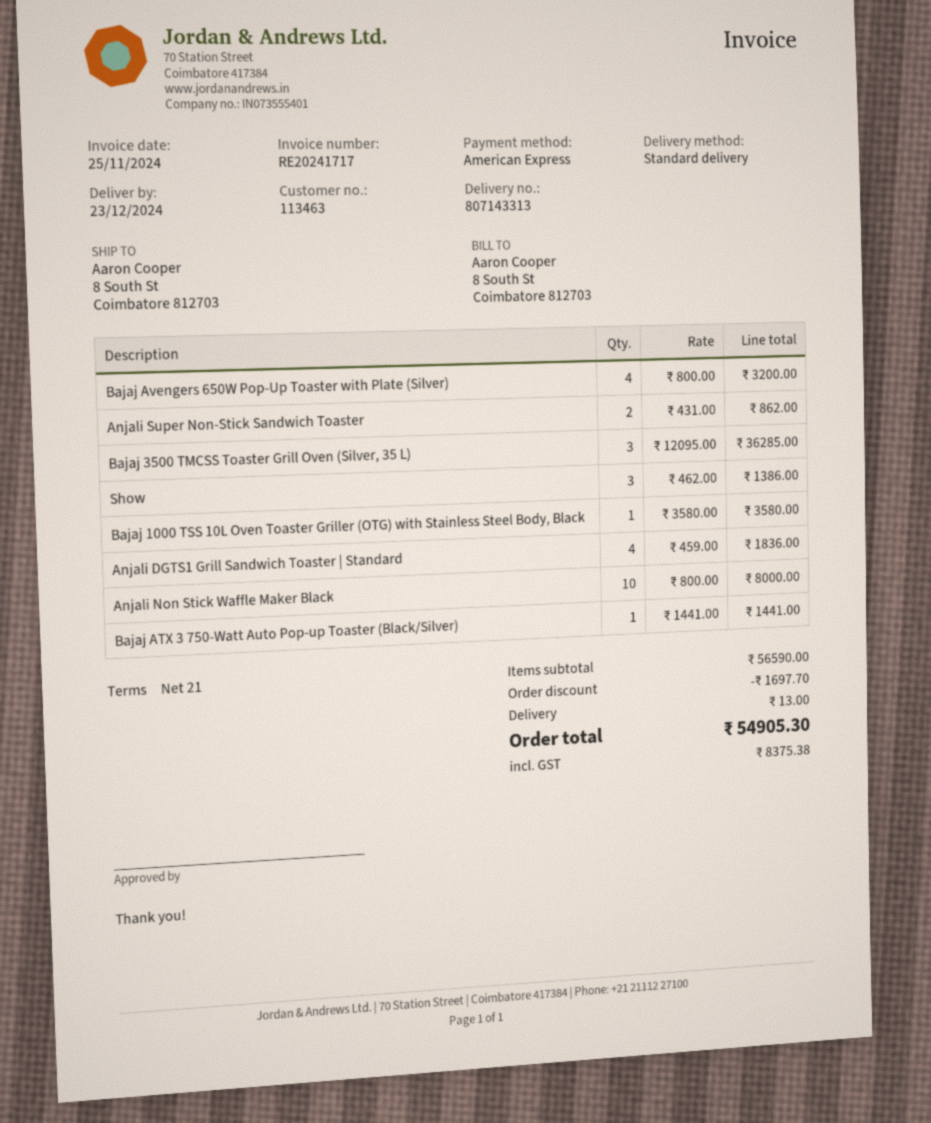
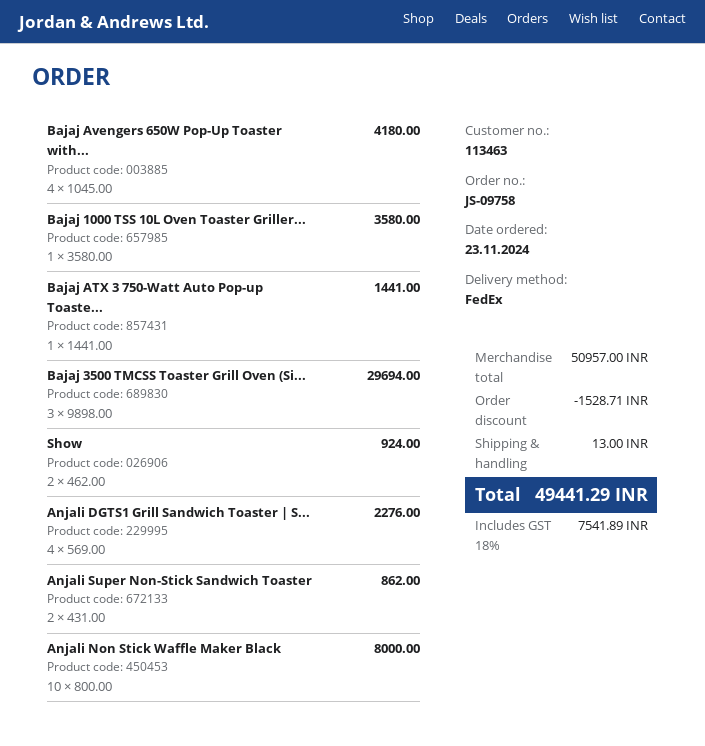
shipping method: standard -> FedEx
Bajaj Avengers 650W Pop-Up Toaster with Plate (Silver): 4 x 800.00 = 3200.00 -> 4 x 1045.00 = 4180.00
Bajaj 3500 TMCSS Toaster Grill Oven (Silver, 35 L): 3 x 12095.00 = 36285.00 -> 3 x 9898.00 = 29694.00
Show: 3 x 462.00 = 1386.00 -> 2 x 462.00 = 924.00
Anjali DGTS1 Grill Sandwich Toaster | Standard: 4 x 459.00 = 1836.00 -> 4 x 569.00 = 2276.00
subtotal: 56590.00 -> 50957.00
discount: 1697.70 -> 1528.71
tax: 8375.38 -> 7541.89
total: 54905.30 -> 49441.29

